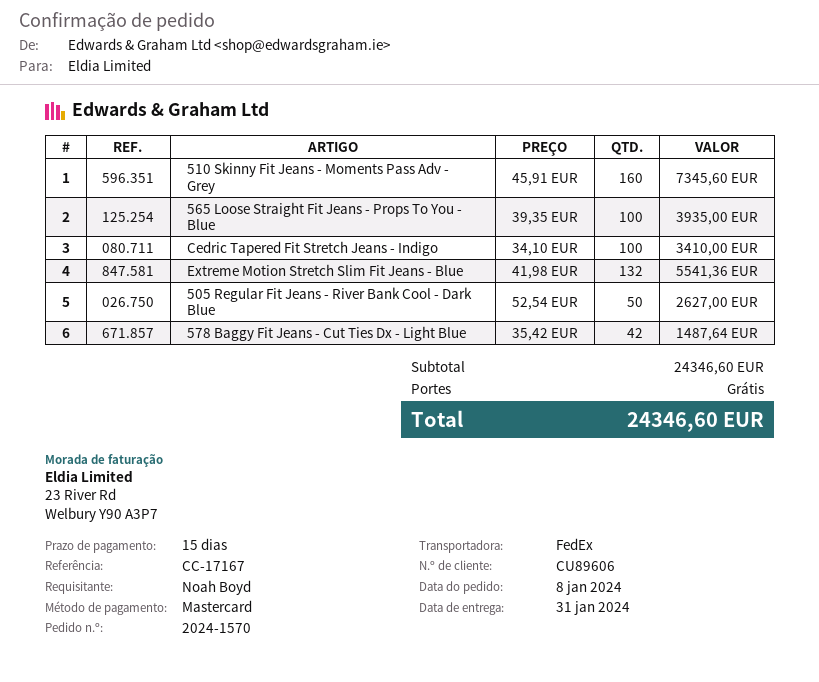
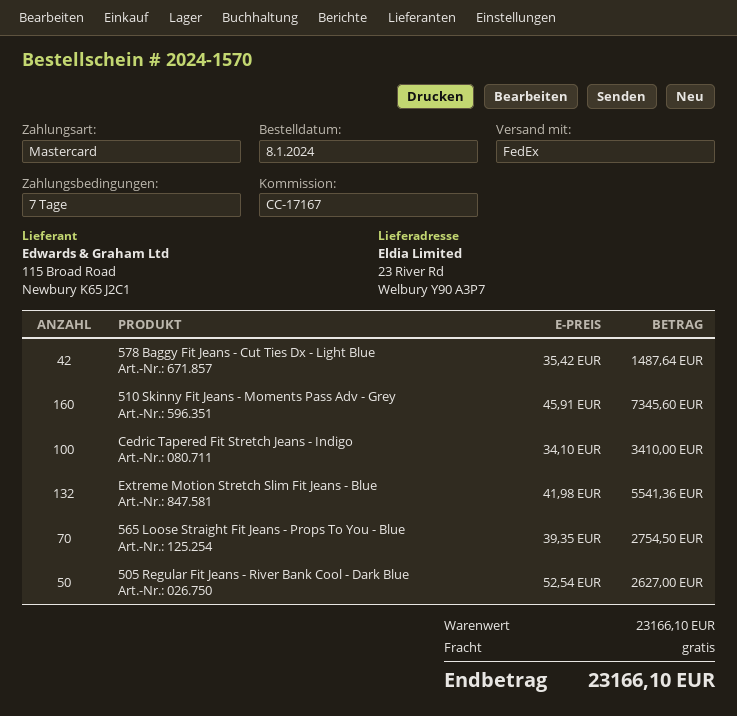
payment terms: 15 days -> 7 days
565 Loose Straight Fit Jeans - Props To You - Blue: 100 x 39.35 = 3935.00 -> 70 x 39.35 = 2754.50
subtotal: 24346.60 -> 23166.10
total: 24346.60 -> 23166.10

